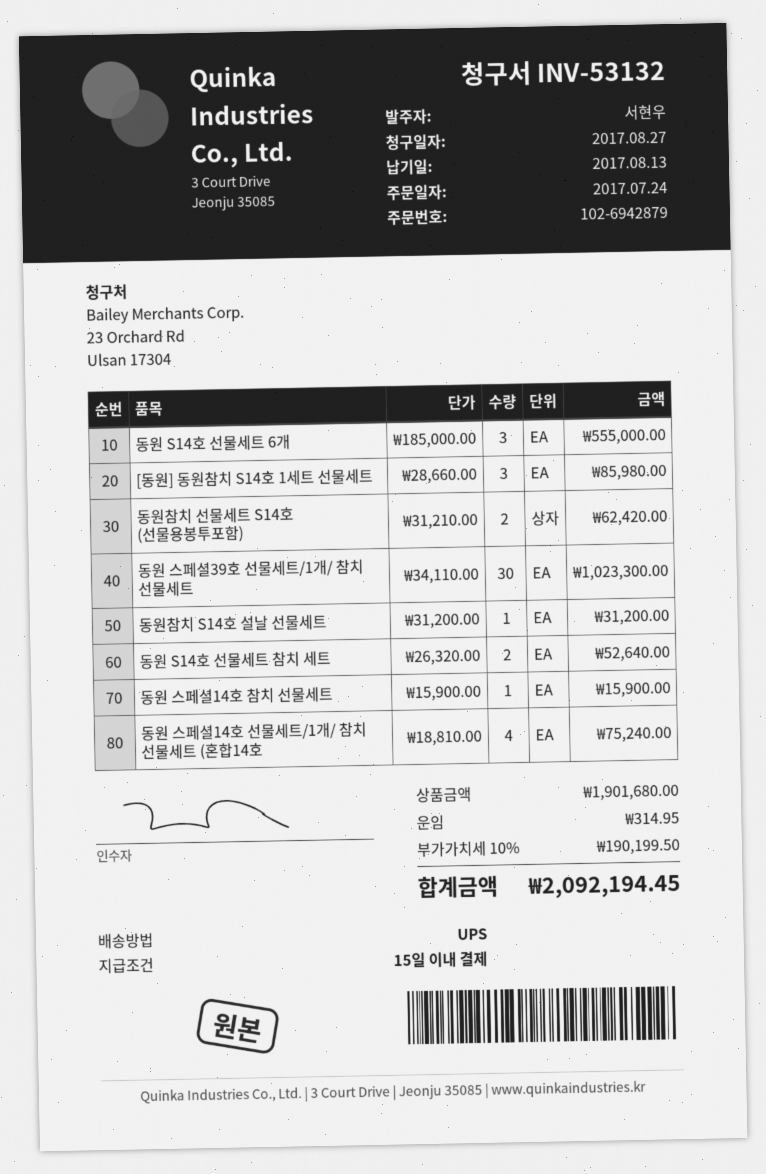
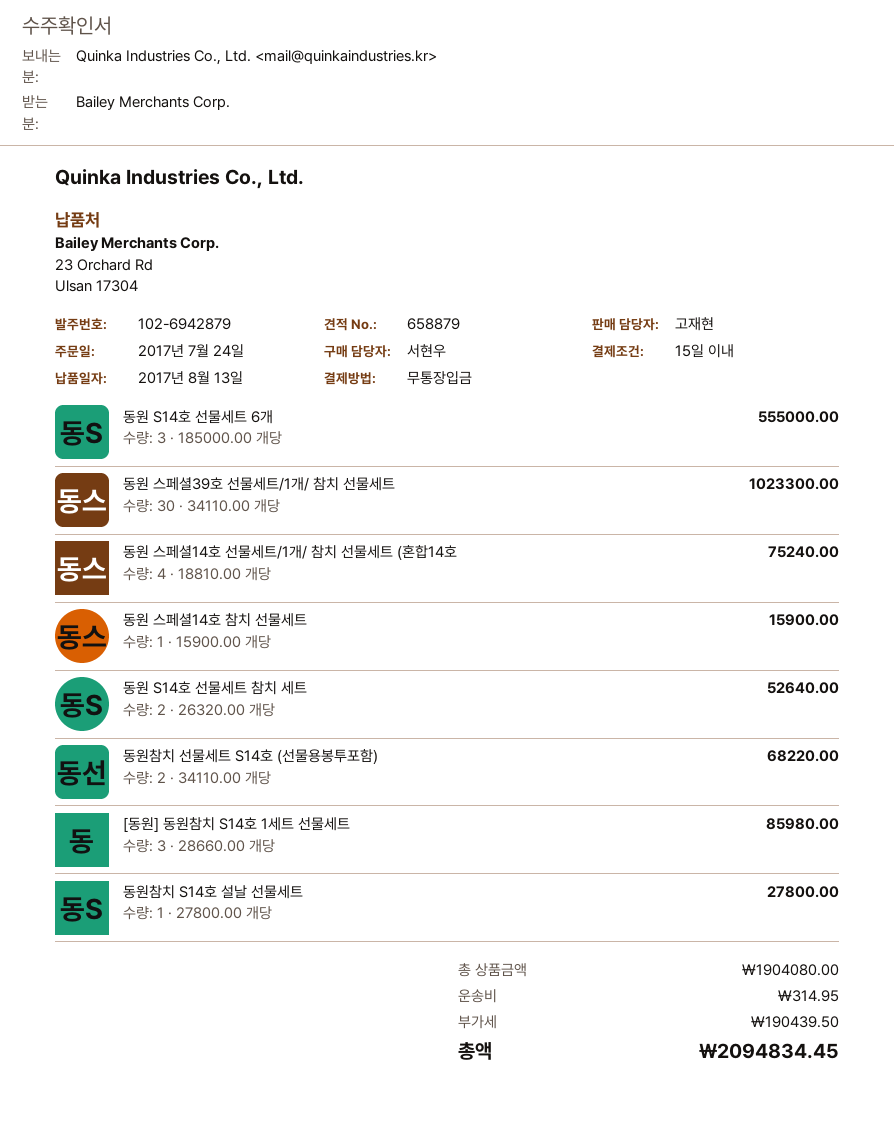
동원참치 선물세트 S14호 (선물용봉투포함): 2 x 31210.00 = 62420.00 -> 2 x 34110.00 = 68220.00
동원참치 S14호 설날 선물세트: 1 x 31200.00 = 31200.00 -> 1 x 27800.00 = 27800.00
subtotal: 1901680.00 -> 1904080.00
tax: 190199.50 -> 190439.50
total: 2092194.45 -> 2094834.45

